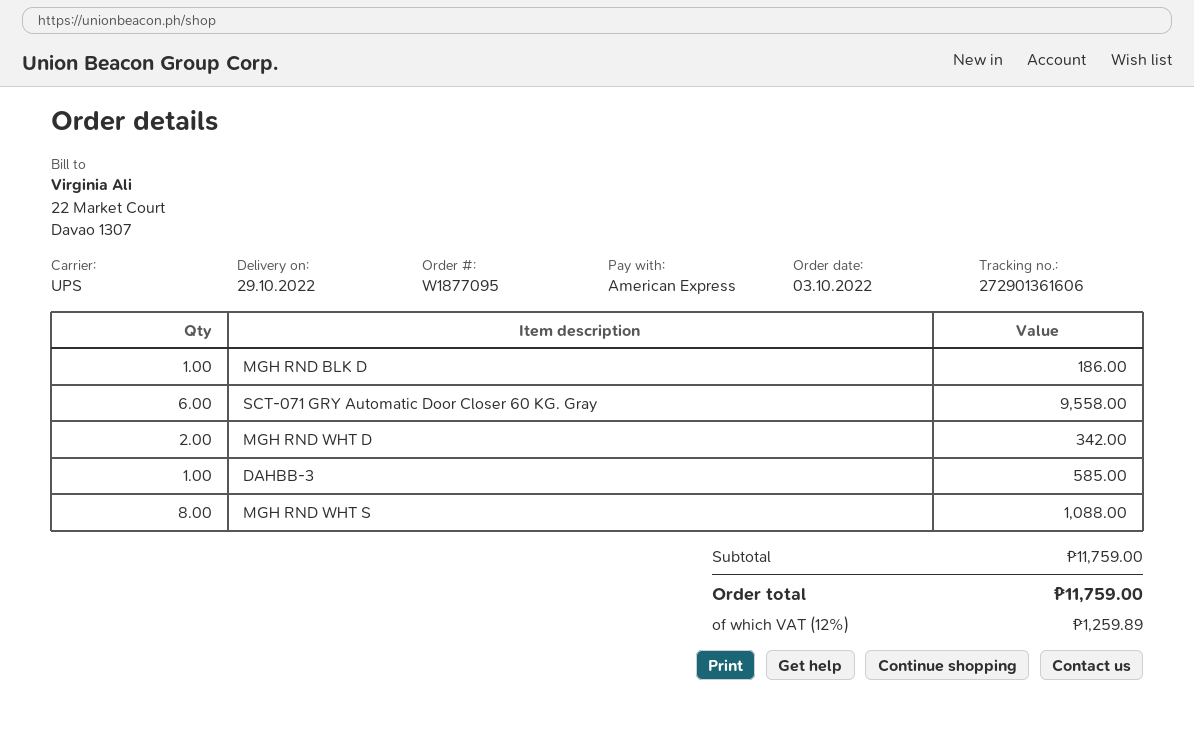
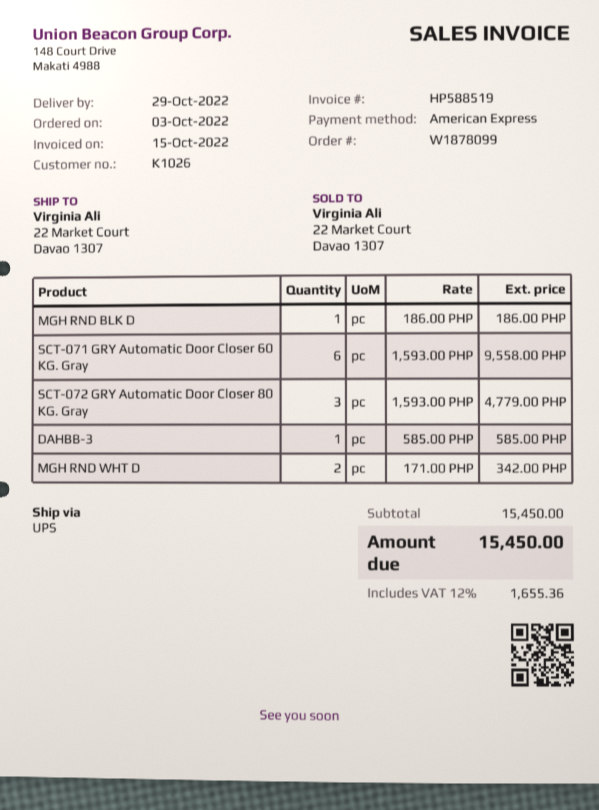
order number: W1877095 -> W1878099
MGH RND WHT S: 8 for 1088.00 -> none
SCT-072 GRY Automatic Door Closer 80 KG. Gray: none -> 3 for 4779.00
subtotal: 11759.00 -> 15450.00
tax: 12% = 1259.89 -> 12% = 1655.36
total: 11759.00 -> 15450.00

